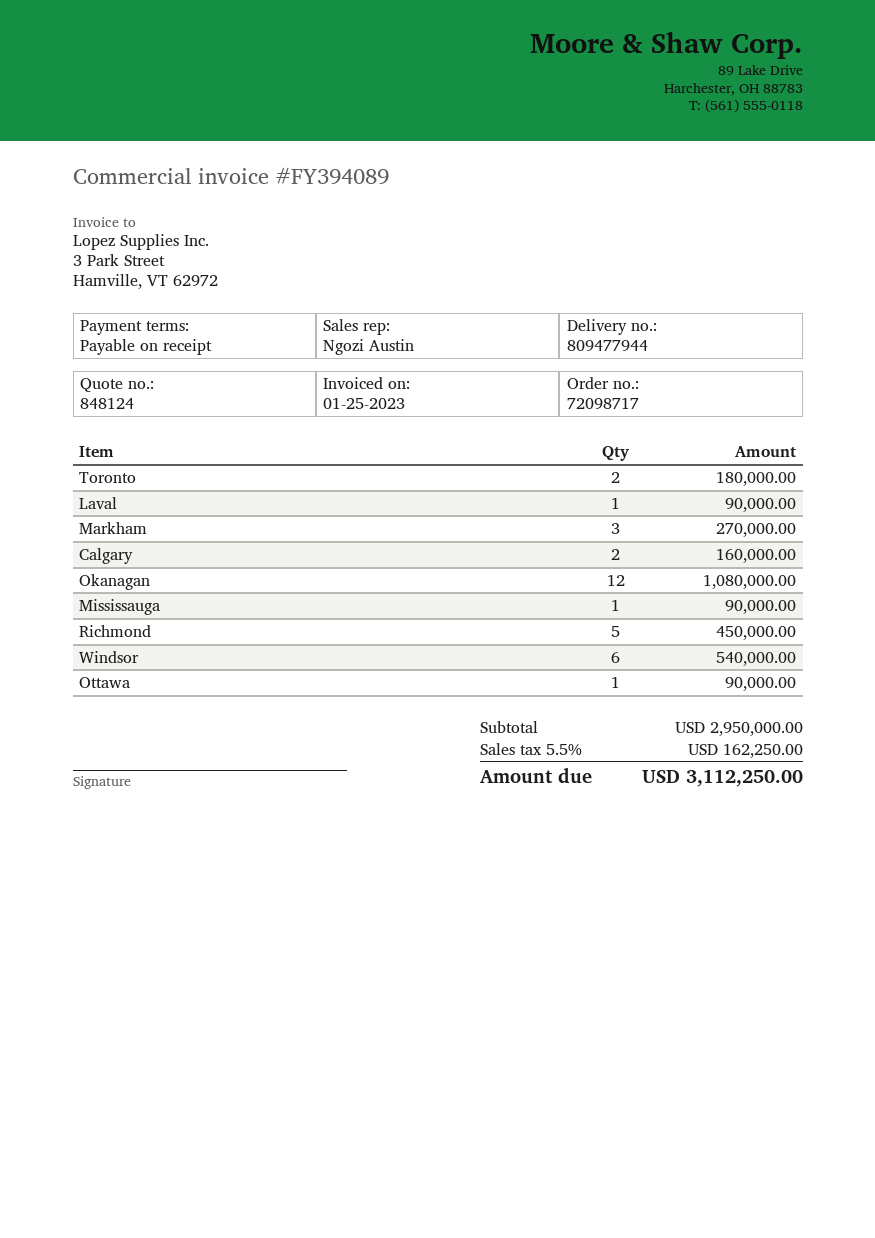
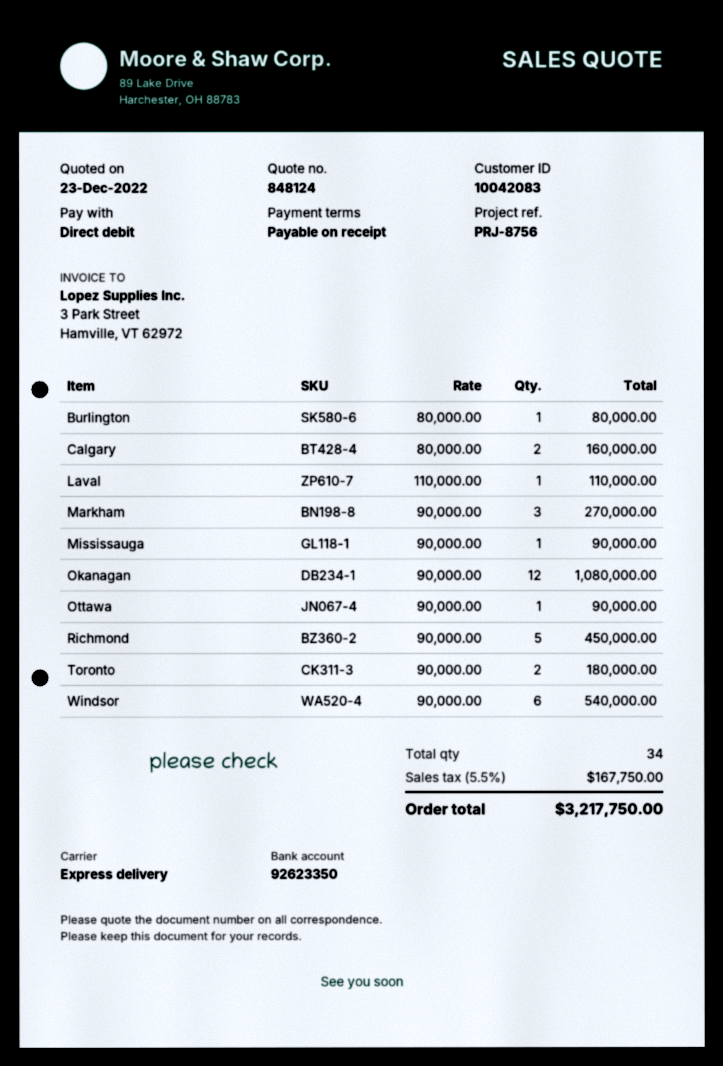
Laval: 1 for 90000.00 -> 1 for 110000.00
Burlington: none -> 1 for 80000.00
tax: 5.5% = 162250.00 -> 5.5% = 167750.00
total: 3112250.00 -> 3217750.00

